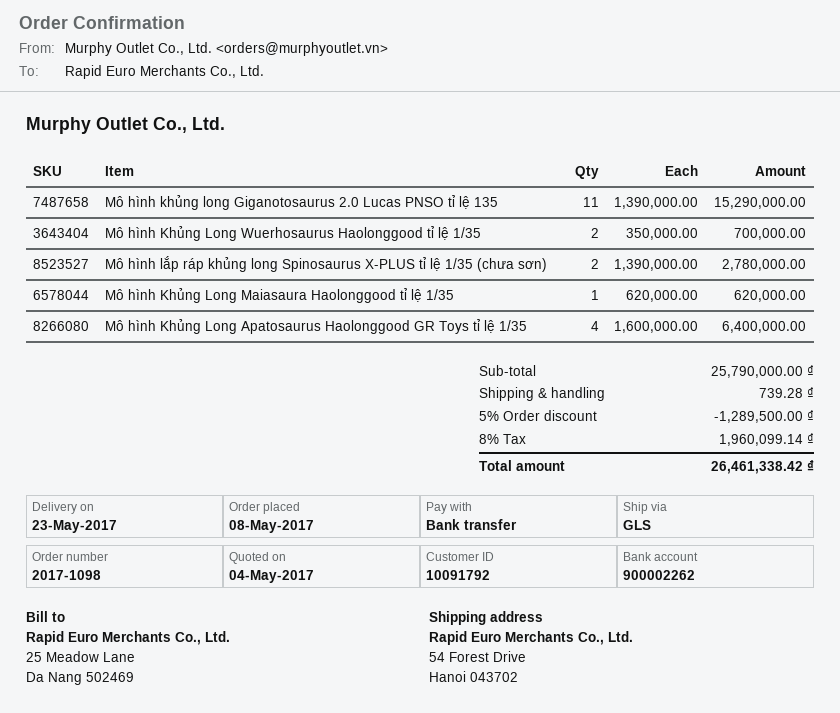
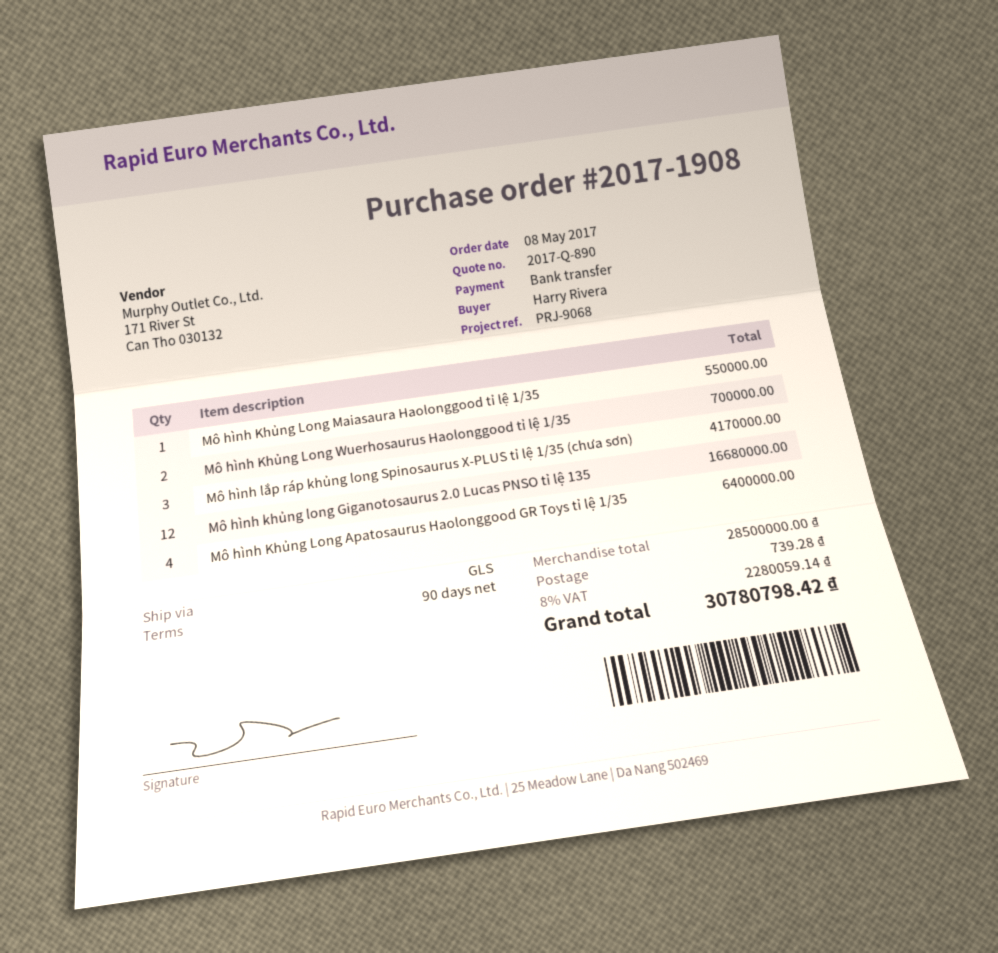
order number: 2017-1098 -> 2017-1908
Mô hình khủng long Giganotosaurus 2.0 Lucas PNSO tỉ lệ 135: 11 for 15290000.00 -> 12 for 16680000.00
Mô hình lắp ráp khủng long Spinosaurus X-PLUS tỉ lệ 1/35 (chưa sơn): 2 for 2780000.00 -> 3 for 4170000.00
Mô hình Khủng Long Maiasaura Haolonggood tỉ lệ 1/35: 1 for 620000.00 -> 1 for 550000.00
subtotal: 25790000.00 -> 28500000.00
discount: 5% = 1289500.00 -> none
tax: 8% = 1960099.14 -> 8% = 2280059.14
total: 26461338.42 -> 30780798.42

